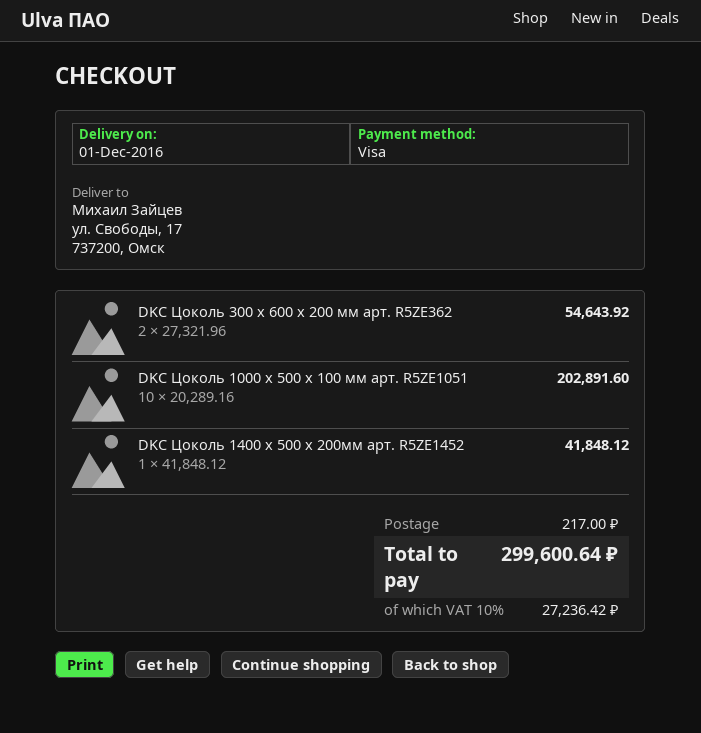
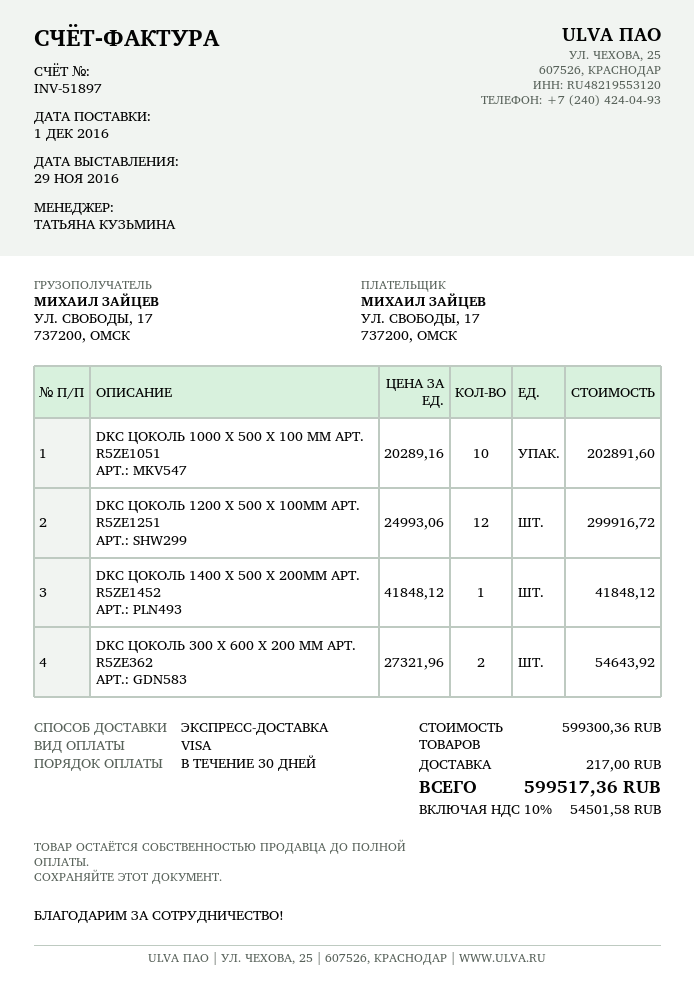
DKC ЦОКОЛЬ 1200 X 500 X 100ММ АРТ. R5ZE1251: none -> 12 x 24993.06 = 299916.72
tax: 10% = 27236.42 -> 10% = 54501.58
total: 299600.64 -> 599517.36

